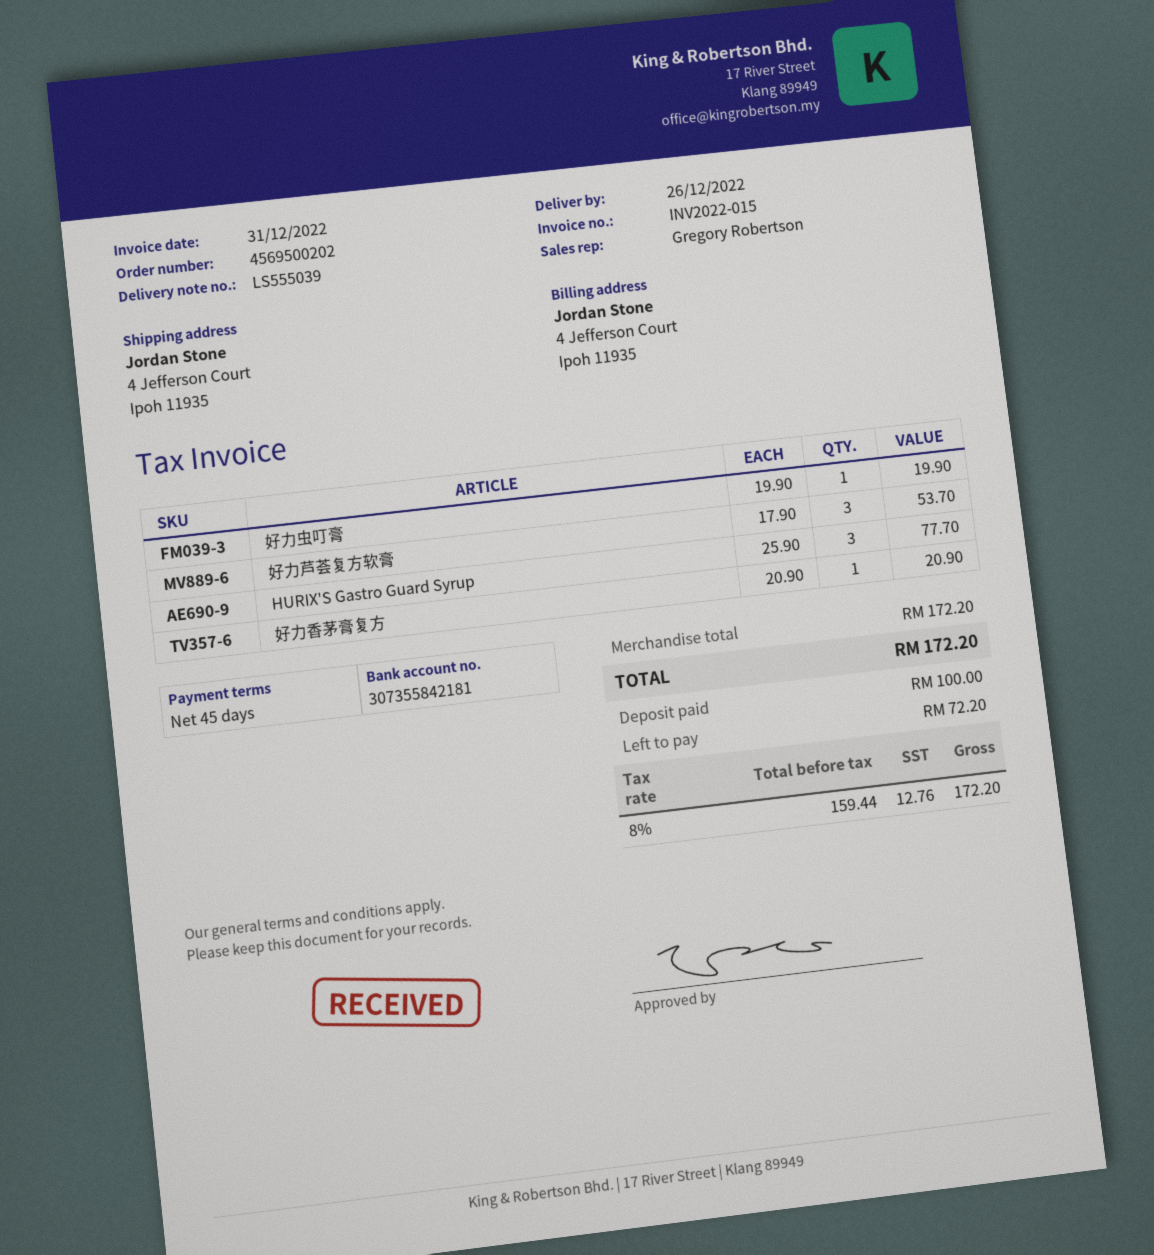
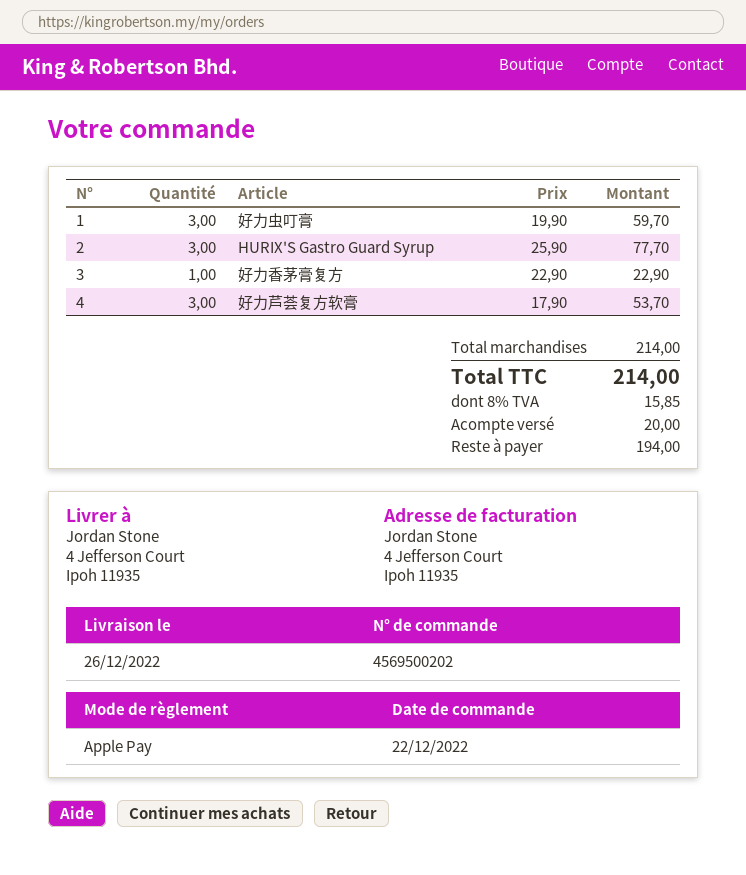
好力虫叮膏: 1 x 19.90 = 19.90 -> 3 x 19.90 = 59.70
好力香茅膏复方: 1 x 20.90 = 20.90 -> 1 x 22.90 = 22.90
subtotal: 172.20 -> 214.00
tax: 8% = 12.76 -> 8% = 15.85
total: 172.20 -> 214.00
deposit: 100.00 -> 20.00
balance: 72.20 -> 194.00

